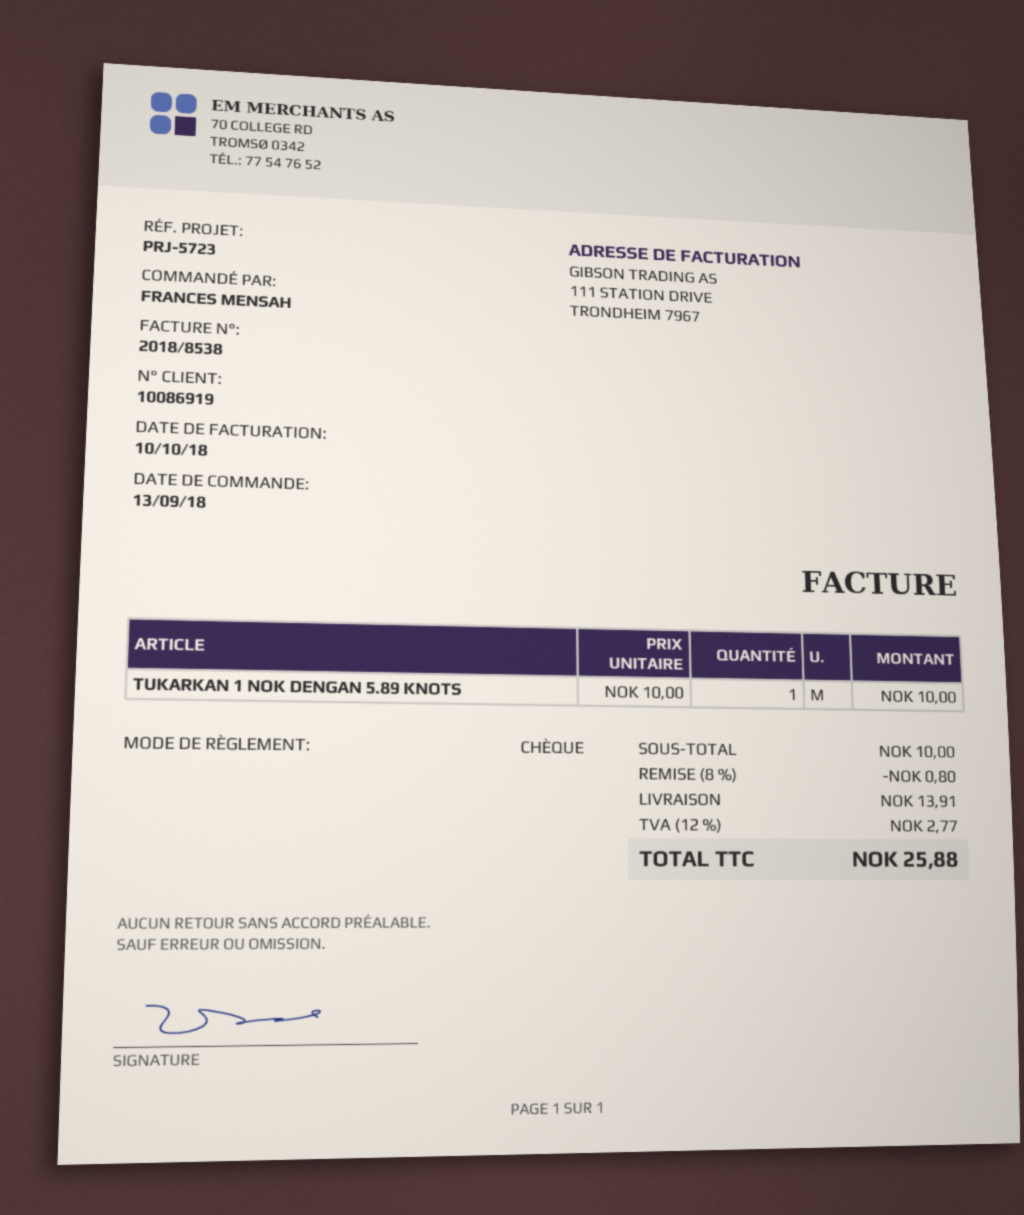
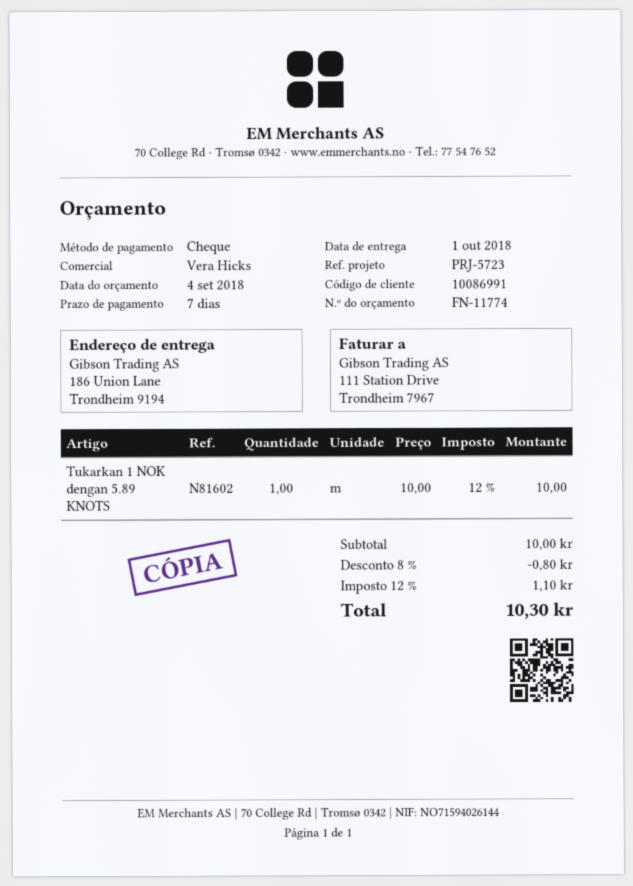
customer number: 10086919 -> 10086991
shipping: 13.91 -> none
tax: 12% = 2.77 -> 12% = 1.10
total: 25.88 -> 10.30

